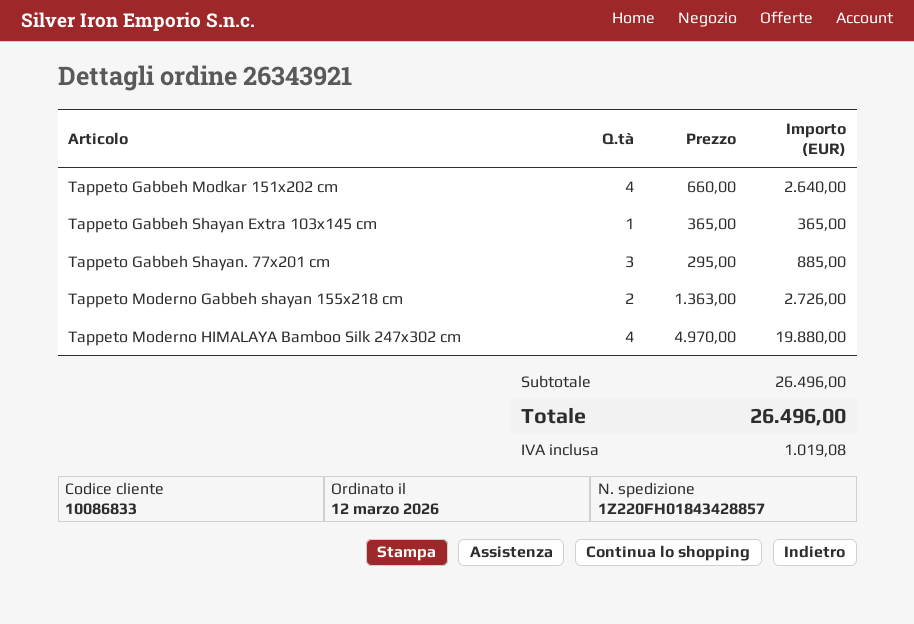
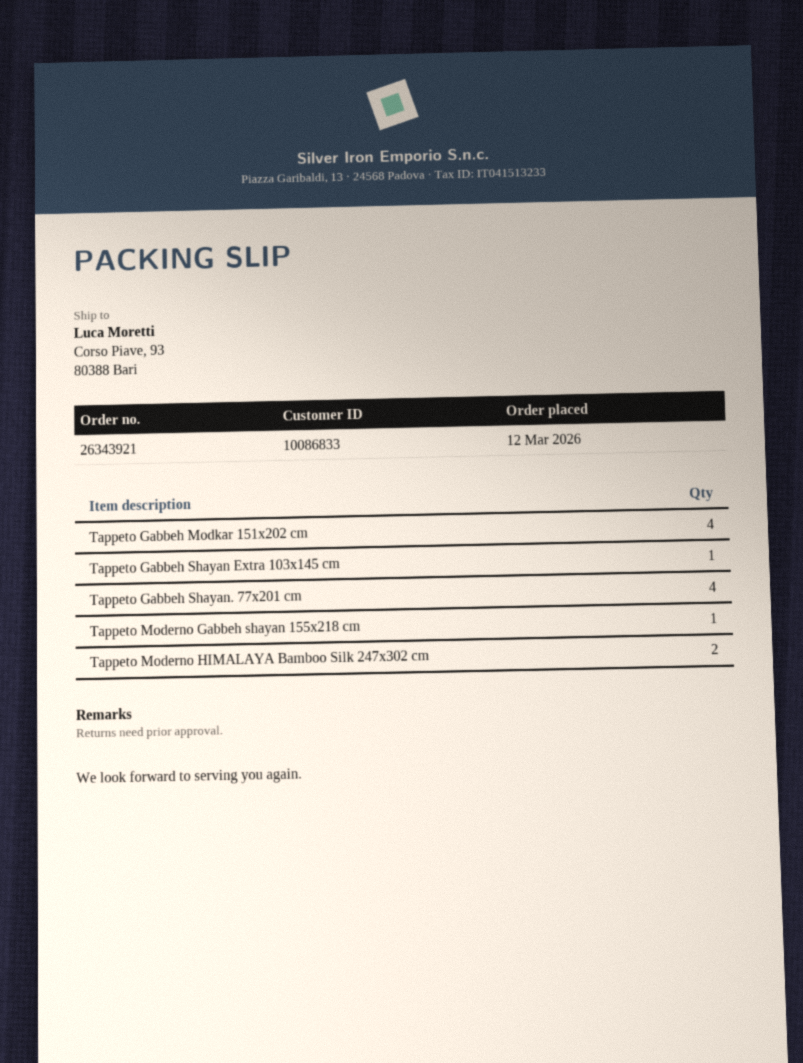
Tappeto Gabbeh Shayan. 77x201 cm: 3 -> 4
Tappeto Moderno Gabbeh shayan 155x218 cm: 2 -> 1
Tappeto Moderno HIMALAYA Bamboo Silk 247x302 cm: 4 -> 2

